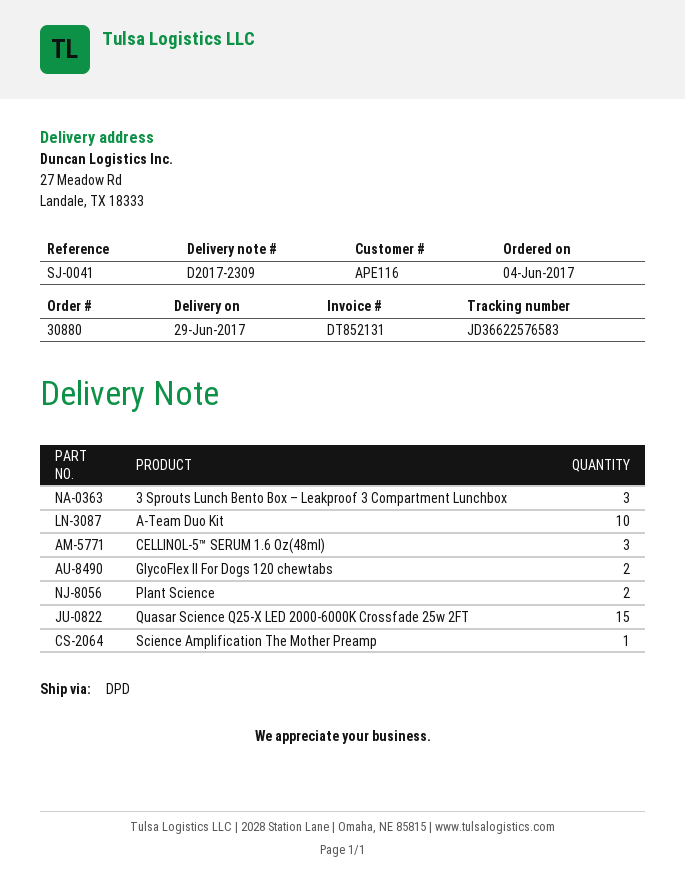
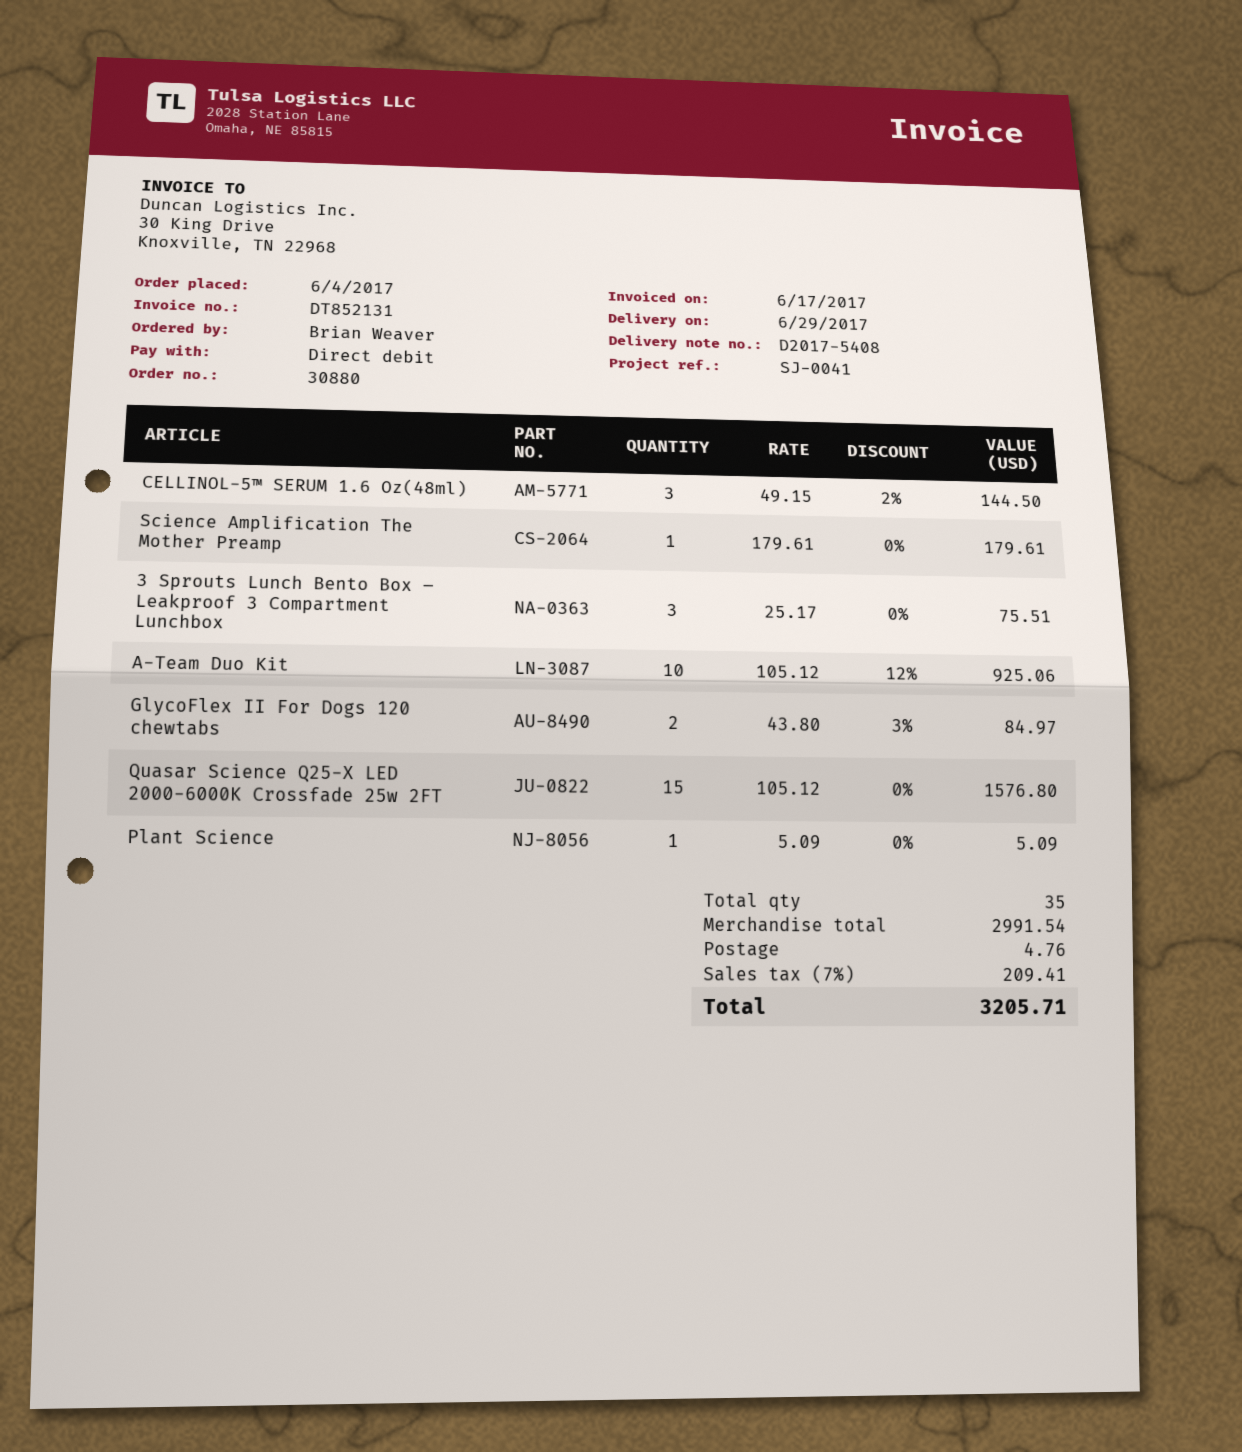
delivery note number: D2017-2309 -> D2017-5408
Plant Science: 2 -> 1

